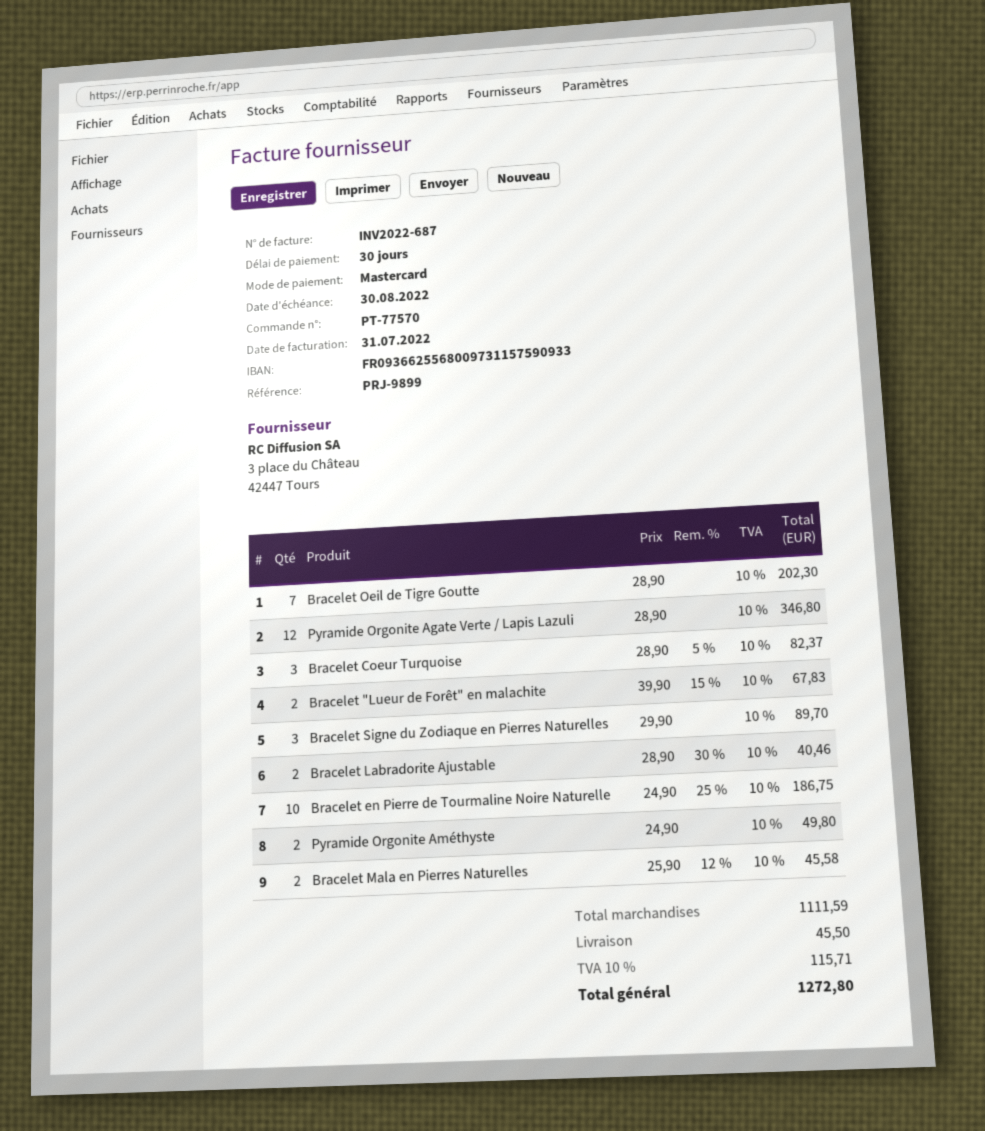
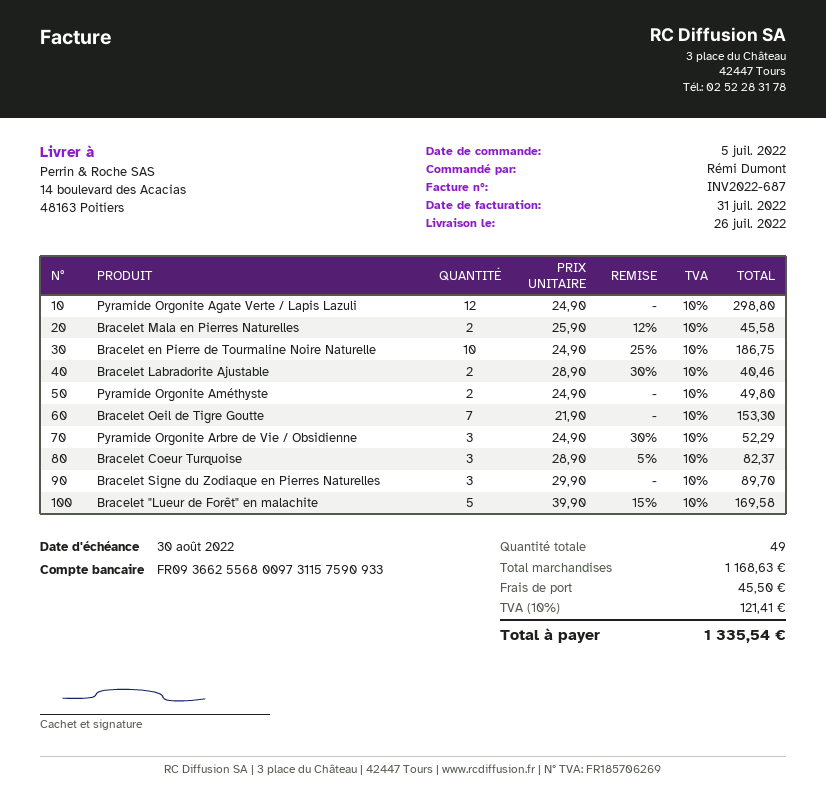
Bracelet Oeil de Tigre Goutte: 7 x 28.90 = 202.30 -> 7 x 21.90 = 153.30
Pyramide Orgonite Agate Verte / Lapis Lazuli: 12 x 28.90 = 346.80 -> 12 x 24.90 = 298.80
Bracelet "Lueur de Forêt" en malachite: 2 x 39.90 - 15% = 67.83 -> 5 x 39.90 - 15% = 169.58
Pyramide Orgonite Arbre de Vie / Obsidienne: none -> 3 x 24.90 - 30% = 52.29
subtotal: 1111.59 -> 1168.63
tax: 10% = 115.71 -> 10% = 121.41
total: 1272.80 -> 1335.54

